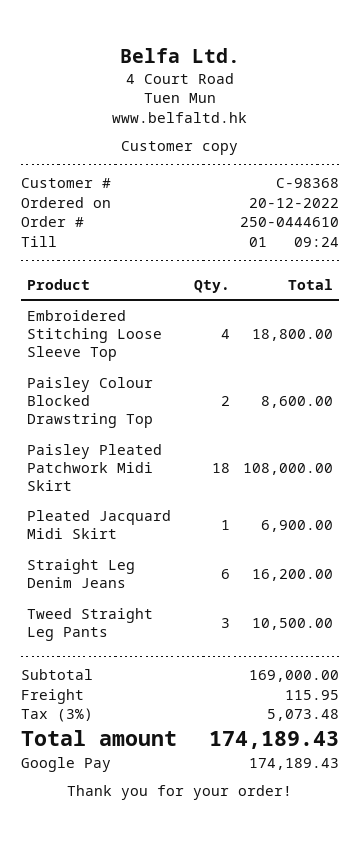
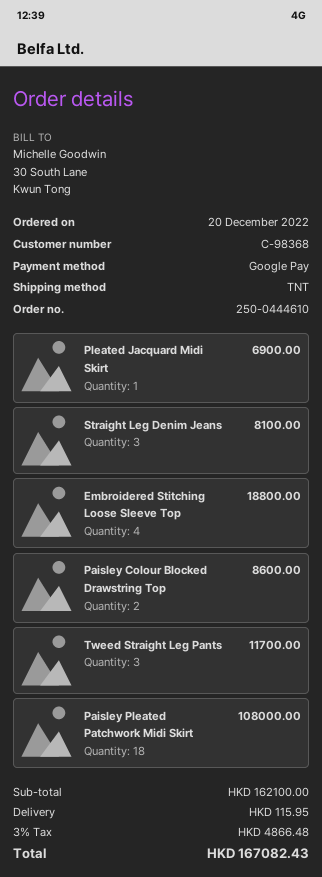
Straight Leg Denim Jeans: 6 for 16200.00 -> 3 for 8100.00
Tweed Straight Leg Pants: 3 for 10500.00 -> 3 for 11700.00
subtotal: 169000.00 -> 162100.00
tax: 3% = 5073.48 -> 3% = 4866.48
total: 174189.43 -> 167082.43

